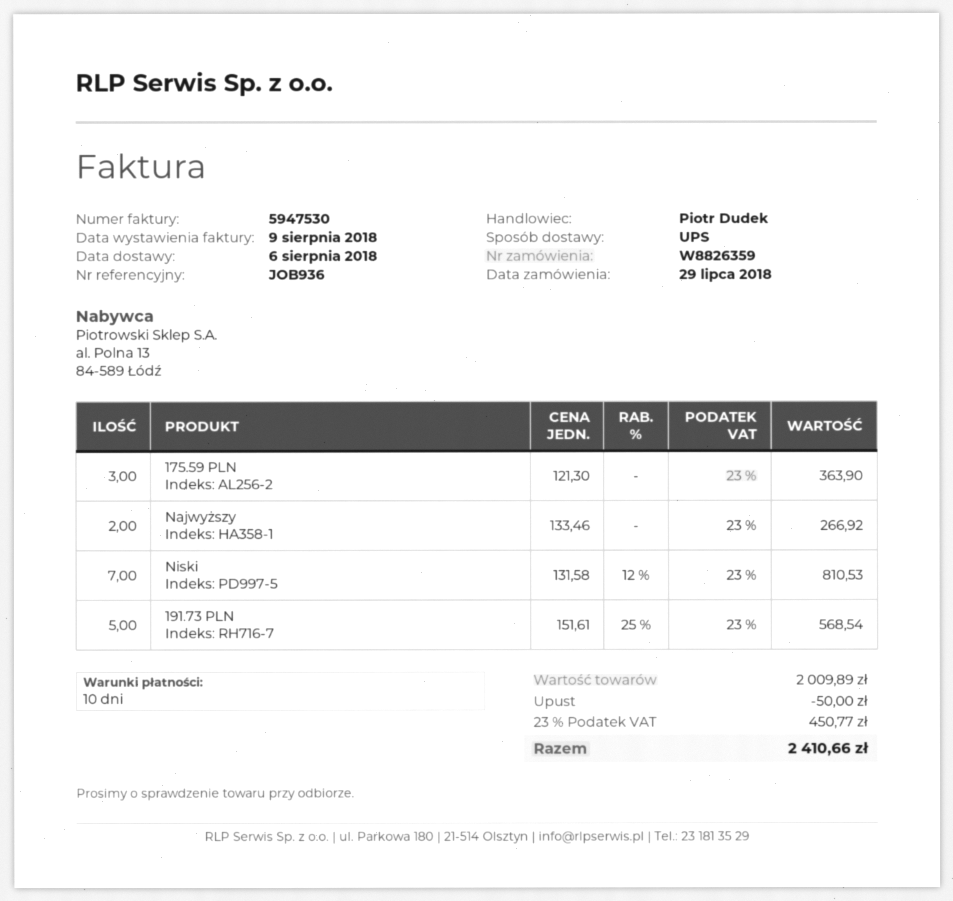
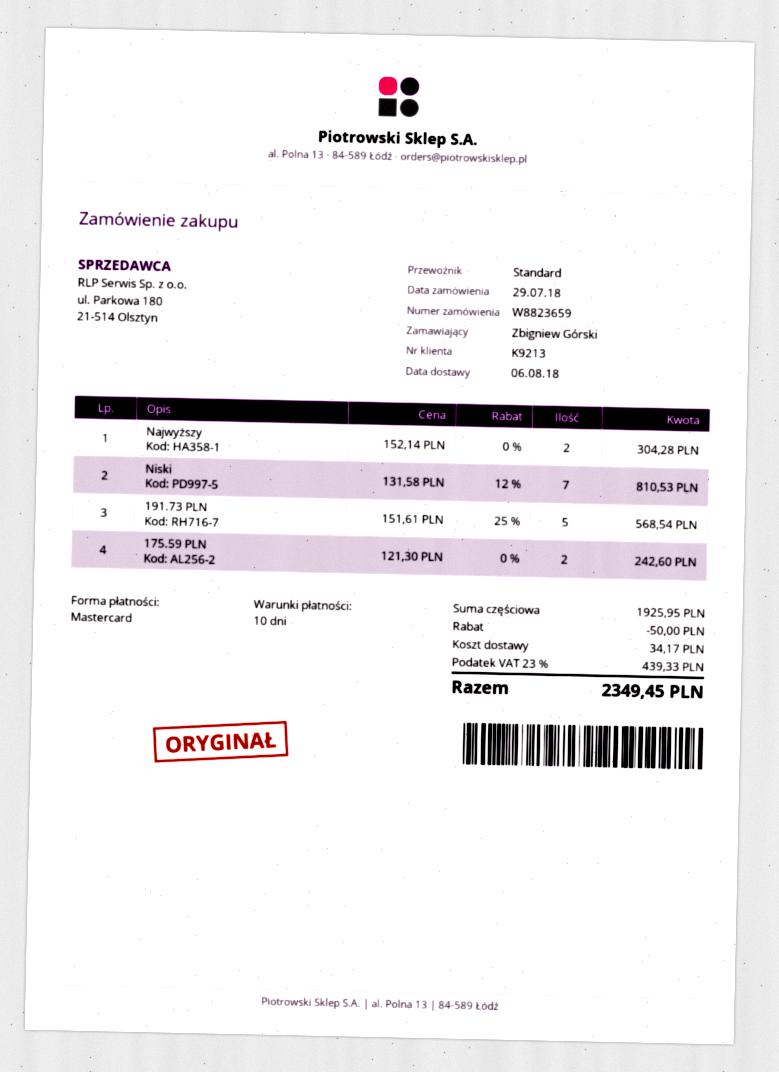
order number: W8826359 -> W8823659
shipping method: UPS -> standard
175.59 PLN: 3 x 121.30 = 363.90 -> 2 x 121.30 = 242.60
Najwyższy: 2 x 133.46 = 266.92 -> 2 x 152.14 = 304.28
subtotal: 2009.89 -> 1925.95
shipping: none -> 34.17
tax: 23% = 450.77 -> 23% = 439.33
total: 2410.66 -> 2349.45

